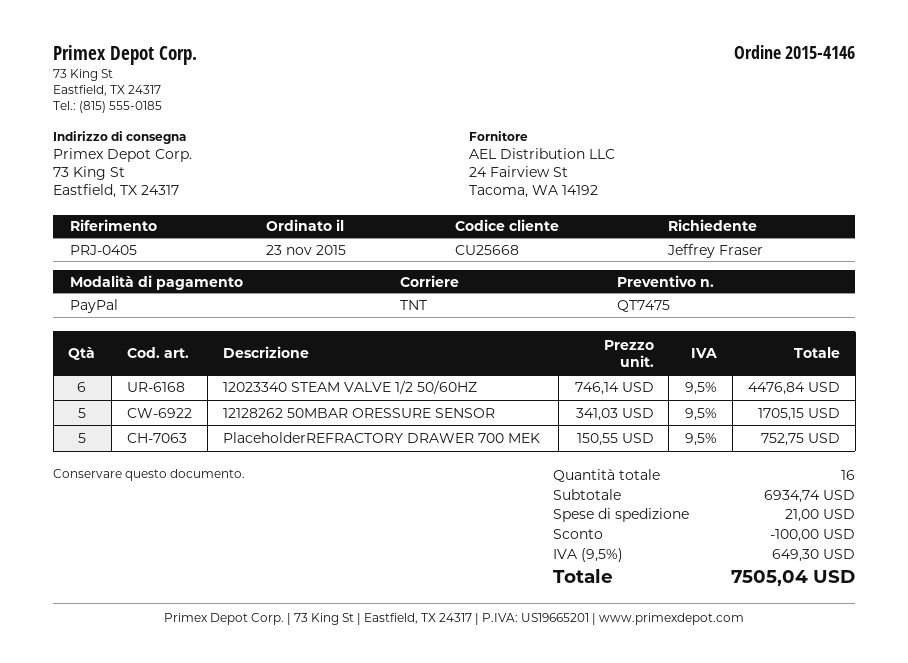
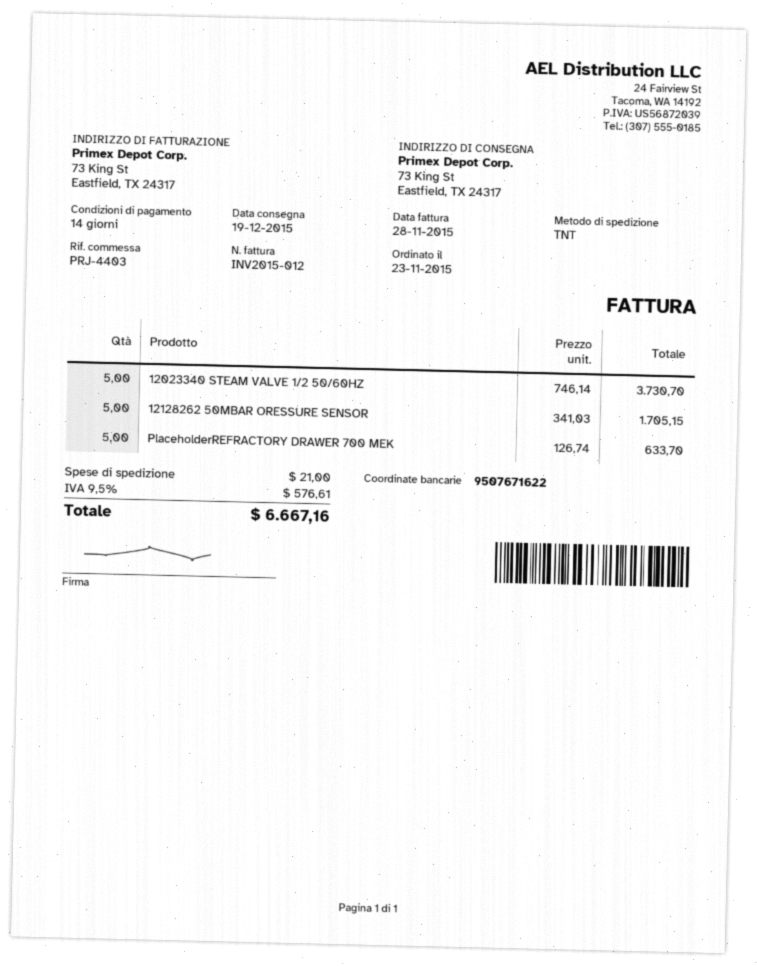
reference: PRJ-0405 -> PRJ-4403
12023340 STEAM VALVE 1/2 50/60HZ: 6 x 746.14 = 4476.84 -> 5 x 746.14 = 3730.70
PlaceholderREFRACTORY DRAWER 700 MEK: 5 x 150.55 = 752.75 -> 5 x 126.74 = 633.70
discount: 100.00 -> none
tax: 9.5% = 649.30 -> 9.5% = 576.61
total: 7505.04 -> 6667.16

